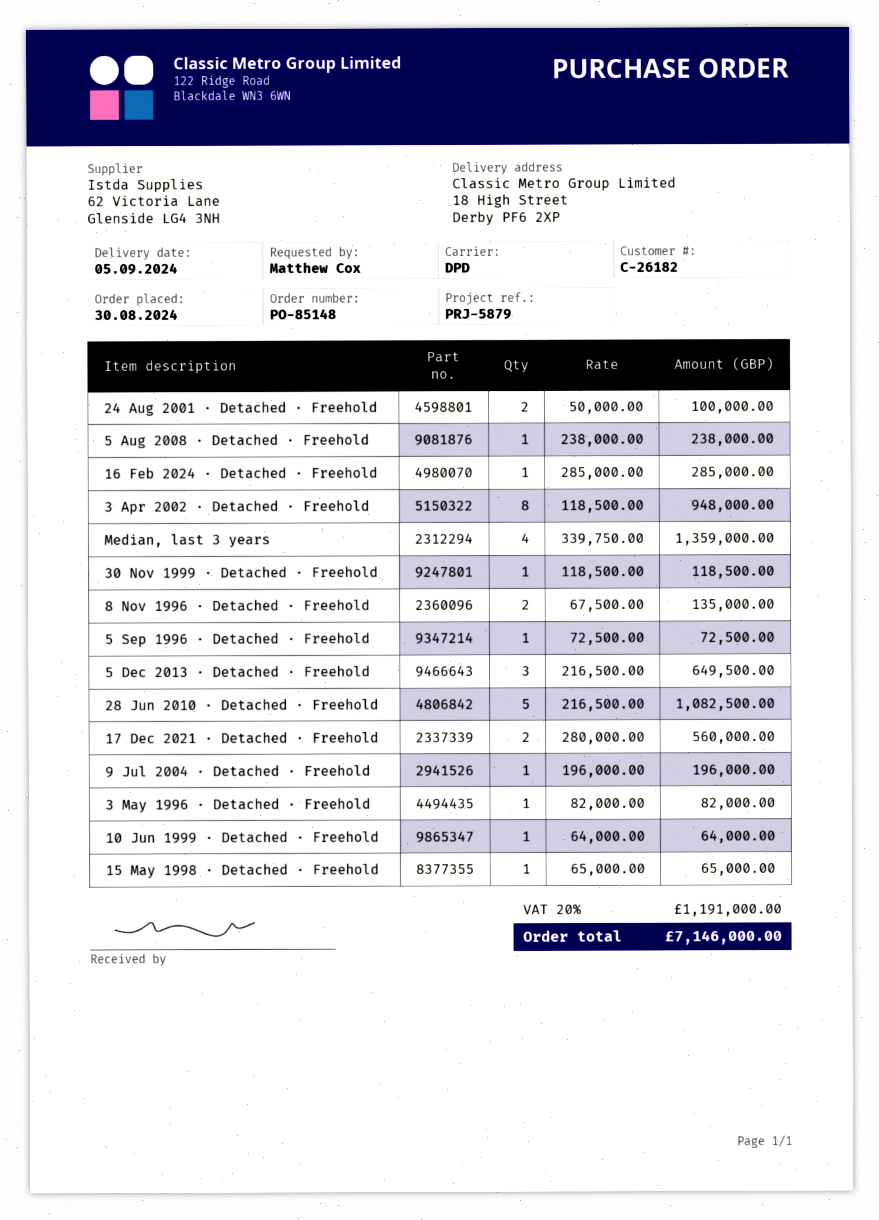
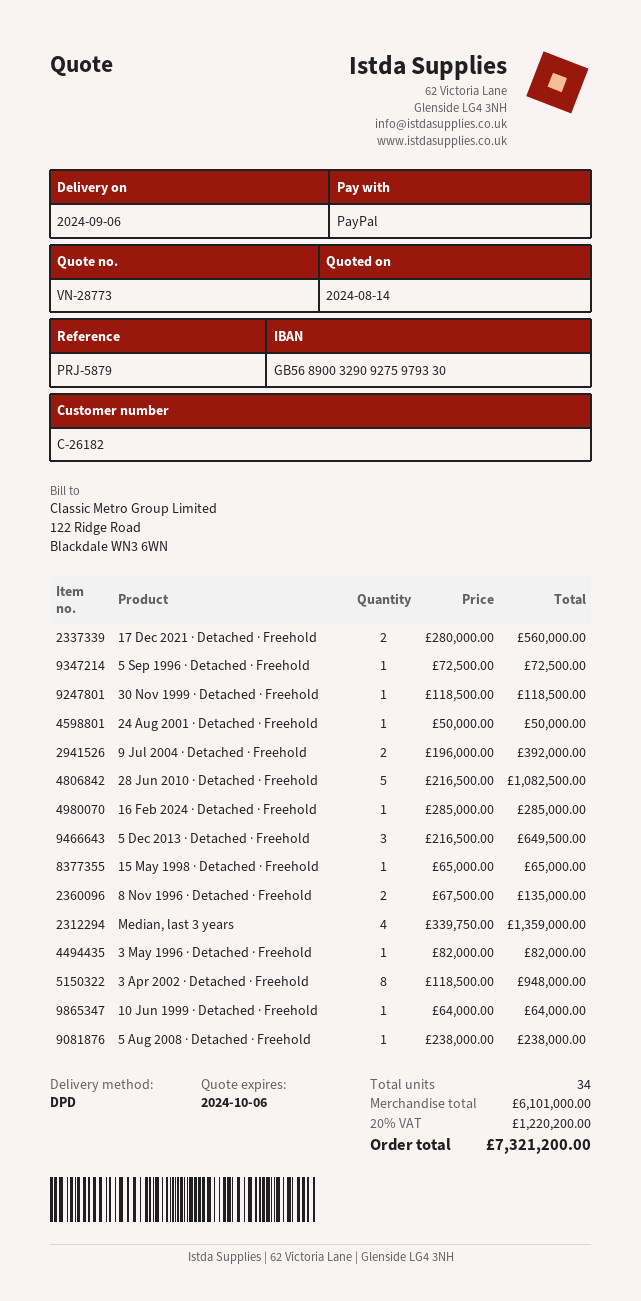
delivery date: 2024-09-05 -> 2024-09-06
24 Aug 2001 · Detached · Freehold: 2 x 50000.00 = 100000.00 -> 1 x 50000.00 = 50000.00
9 Jul 2004 · Detached · Freehold: 1 x 196000.00 = 196000.00 -> 2 x 196000.00 = 392000.00
tax: 20% = 1191000.00 -> 20% = 1220200.00
total: 7146000.00 -> 7321200.00

